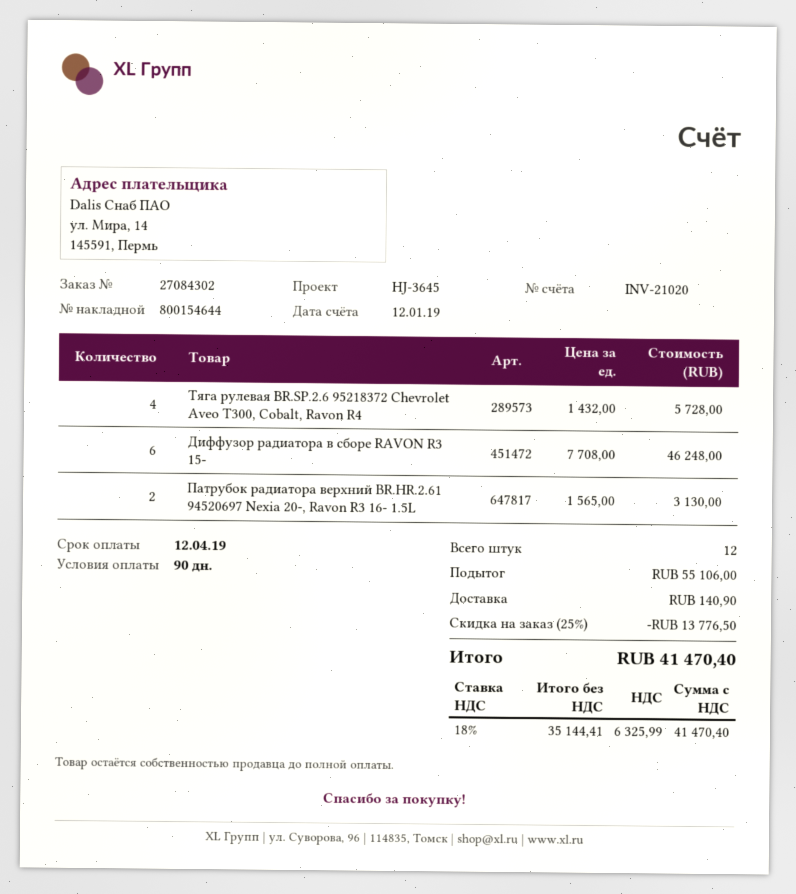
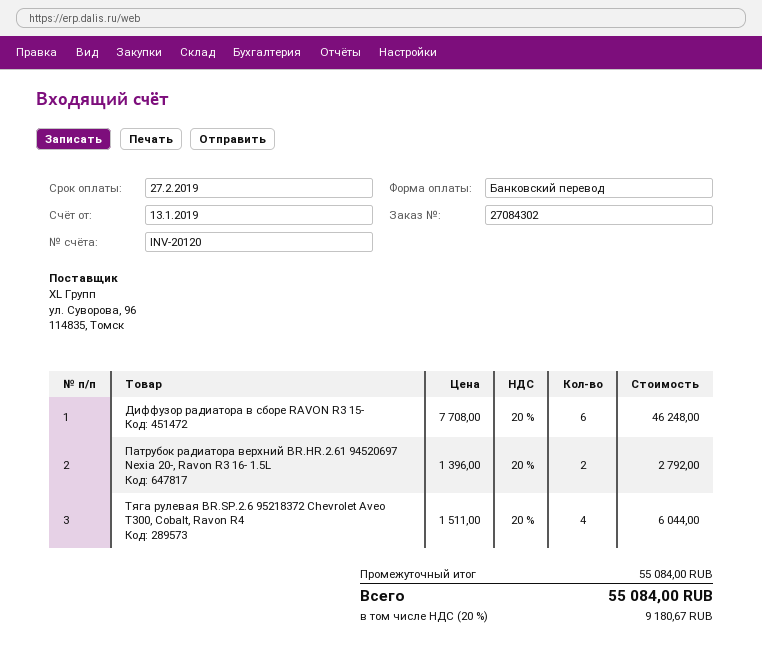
invoice number: INV-21020 -> INV-20120
invoice date: 2019-01-12 -> 2019-01-13
due date: 2019-04-12 -> 2019-02-27
Тяга рулевая BR.SP.2.6 95218372 Chevrolet Aveo T300, Cobalt, Ravon R4: 4 x 1432.00 = 5728.00 -> 4 x 1511.00 = 6044.00
Патрубок радиатора верхний BR.HR.2.61 94520697 Nexia 20-, Ravon R3 16- 1.5L: 2 x 1565.00 = 3130.00 -> 2 x 1396.00 = 2792.00
subtotal: 55106.00 -> 55084.00
discount: 25% = 13776.50 -> none
shipping: 140.90 -> none
tax: 18% = 6325.99 -> 20% = 9180.67
total: 41470.40 -> 55084.00

